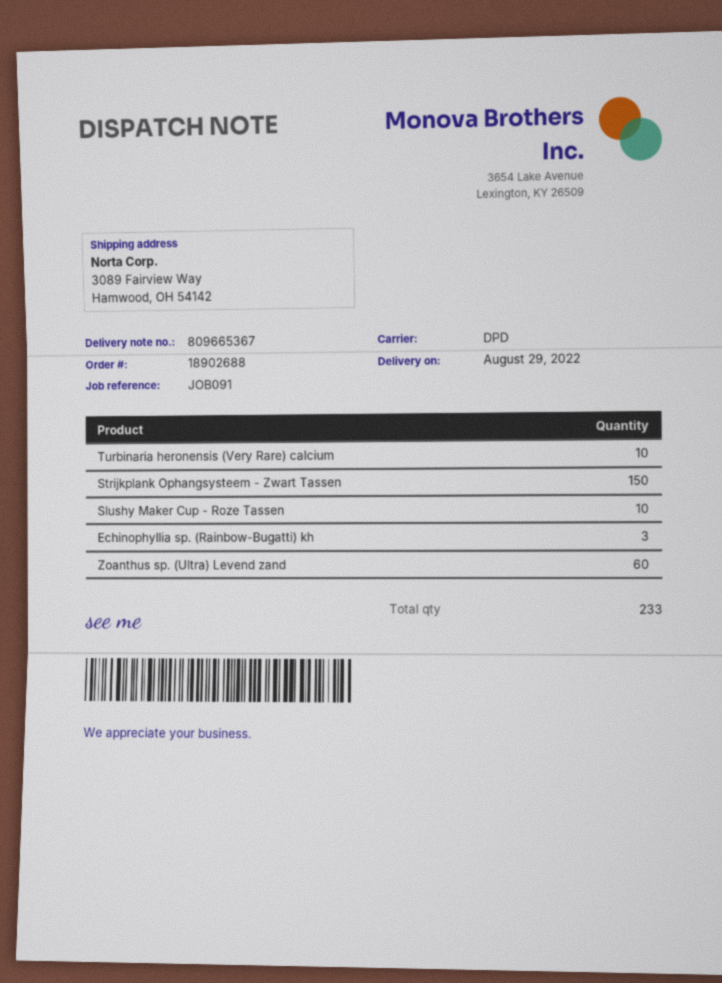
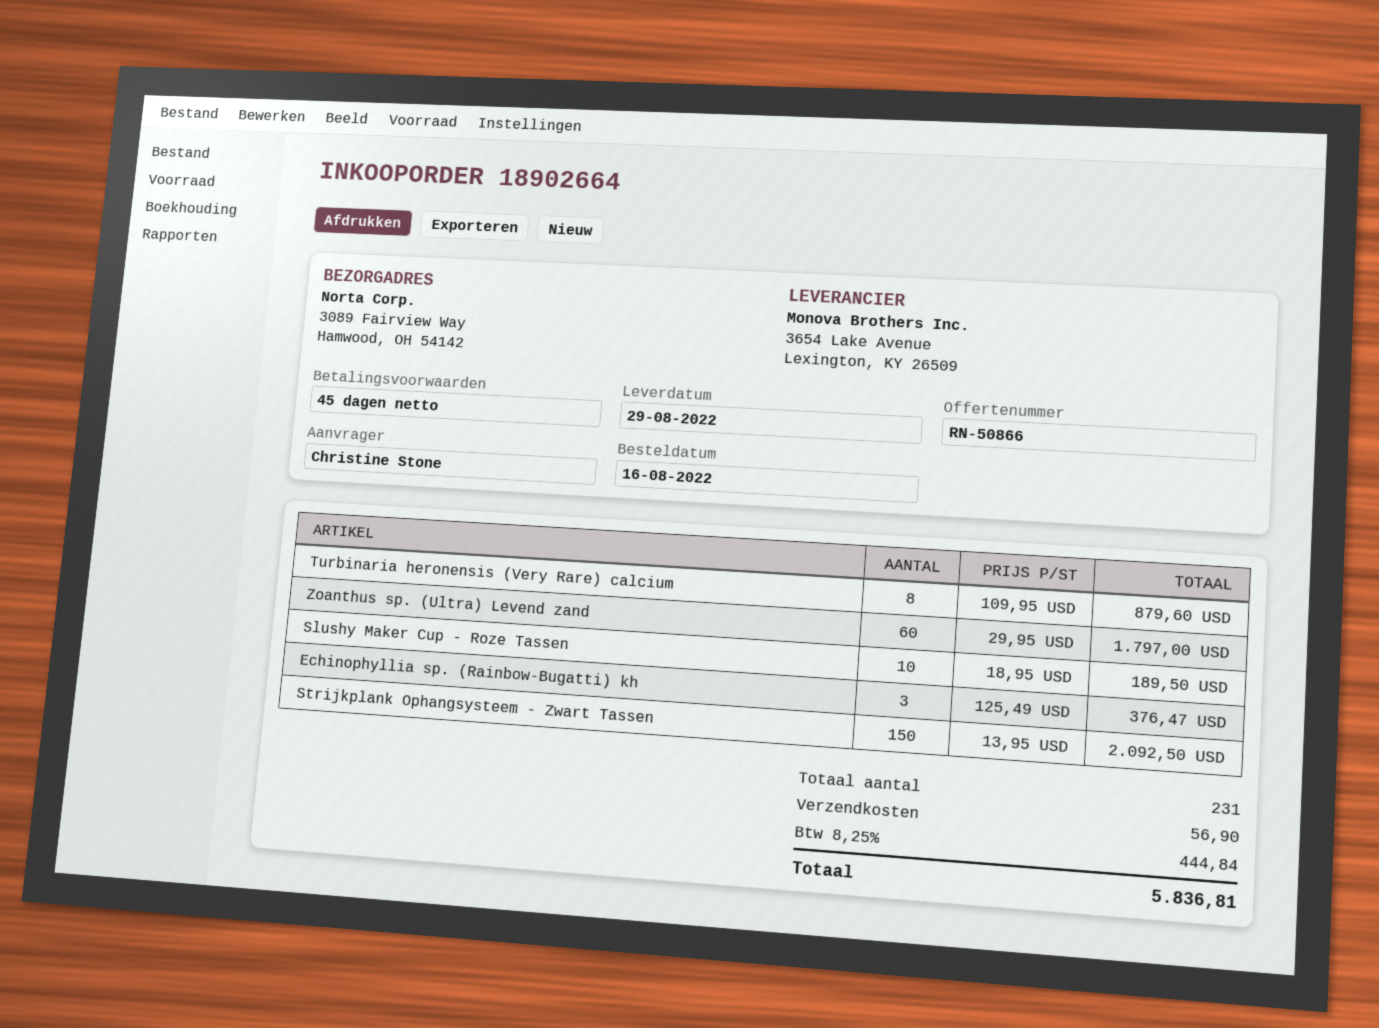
order number: 18902688 -> 18902664
Turbinaria heronensis (Very Rare) calcium: 10 -> 8
total quantity: 233 -> 231

